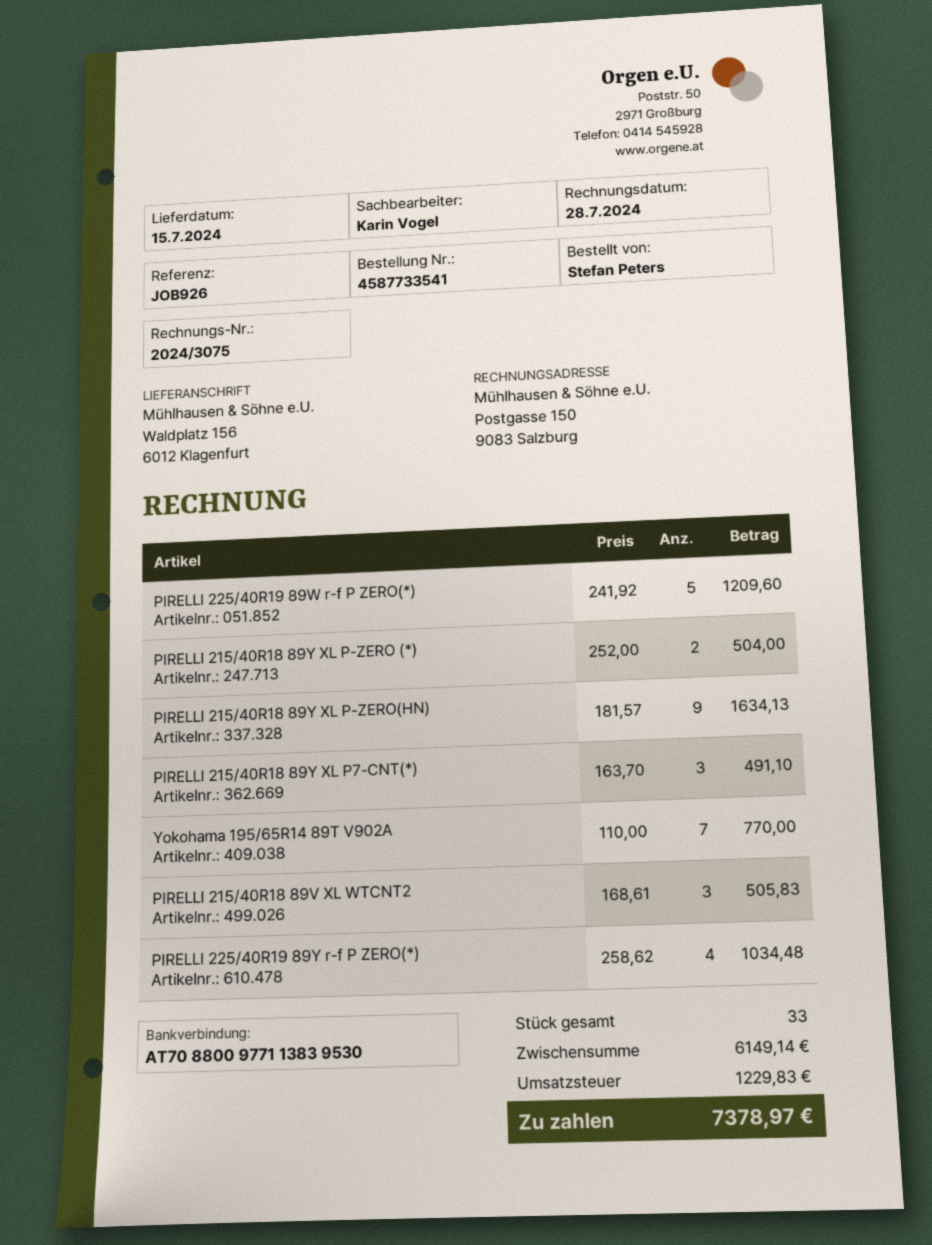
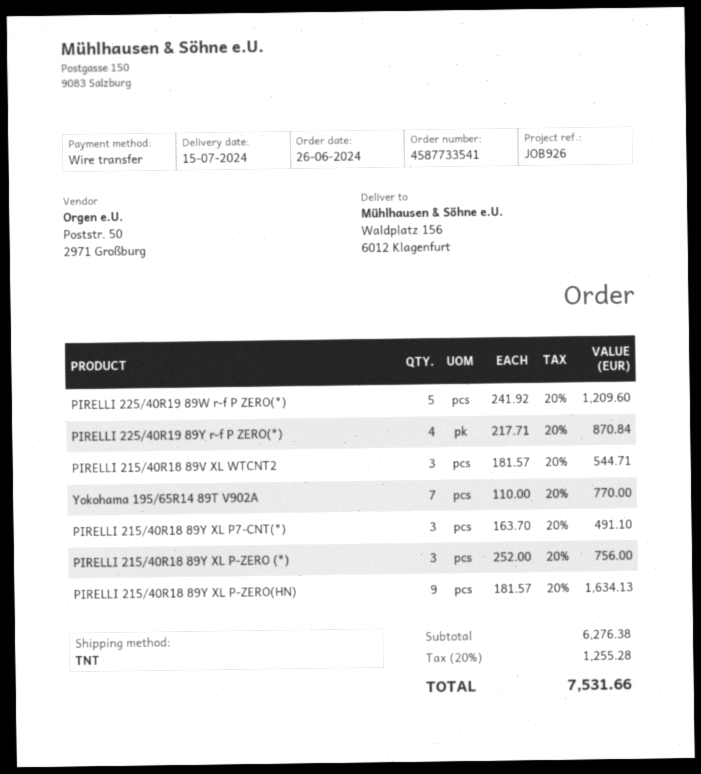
PIRELLI 215/40R18 89Y XL P-ZERO (*): 2 x 252.00 = 504.00 -> 3 x 252.00 = 756.00
PIRELLI 215/40R18 89V XL WTCNT2: 3 x 168.61 = 505.83 -> 3 x 181.57 = 544.71
PIRELLI 225/40R19 89Y r-f P ZERO(*): 4 x 258.62 = 1034.48 -> 4 x 217.71 = 870.84
subtotal: 6149.14 -> 6276.38
tax: 1229.83 -> 1255.28
total: 7378.97 -> 7531.66

